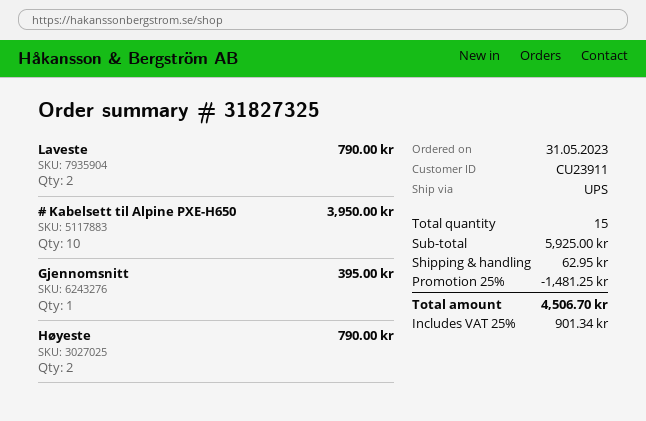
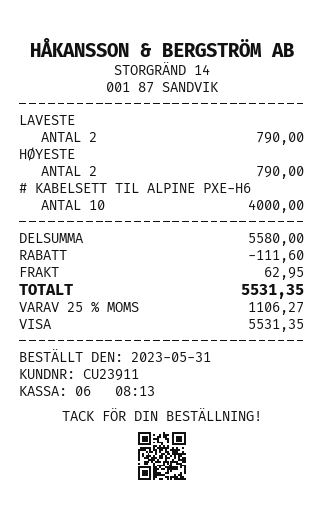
# Kabelsett til Alpine PXE-H650: 10 for 3950.00 -> 10 for 4000.00
Gjennomsnitt: 1 for 395.00 -> none
subtotal: 5925.00 -> 5580.00
discount: 1481.25 -> 111.60
tax: 25% = 901.34 -> 25% = 1106.27
total: 4506.70 -> 5531.35

